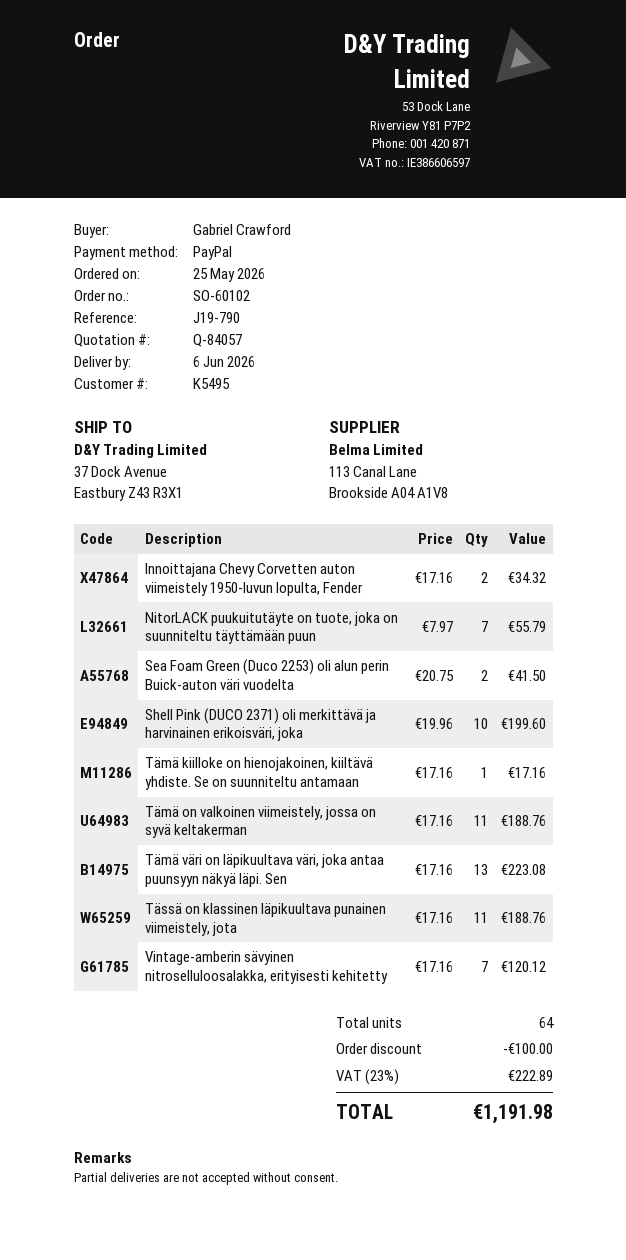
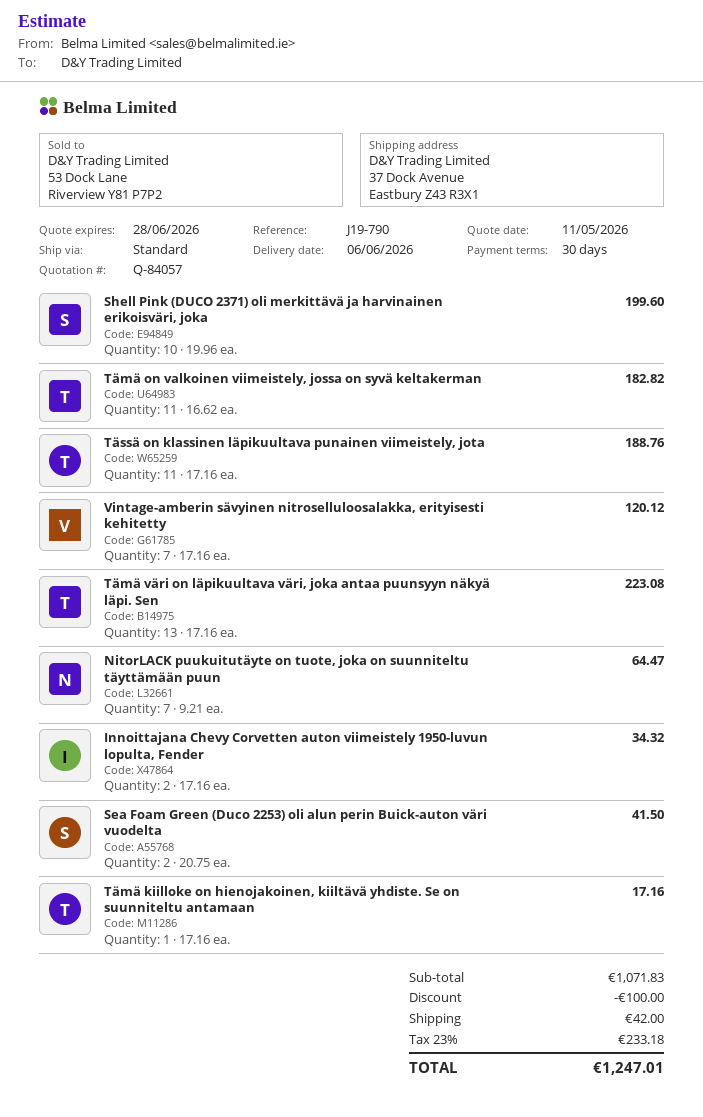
NitorLACK puukuitutäyte on tuote, joka on suunniteltu täyttämään puun: 7 x 7.97 = 55.79 -> 7 x 9.21 = 64.47
Tämä on valkoinen viimeistely, jossa on syvä keltakerman: 11 x 17.16 = 188.76 -> 11 x 16.62 = 182.82
shipping: none -> 42.00
tax: 23% = 222.89 -> 23% = 233.18
total: 1191.98 -> 1247.01

